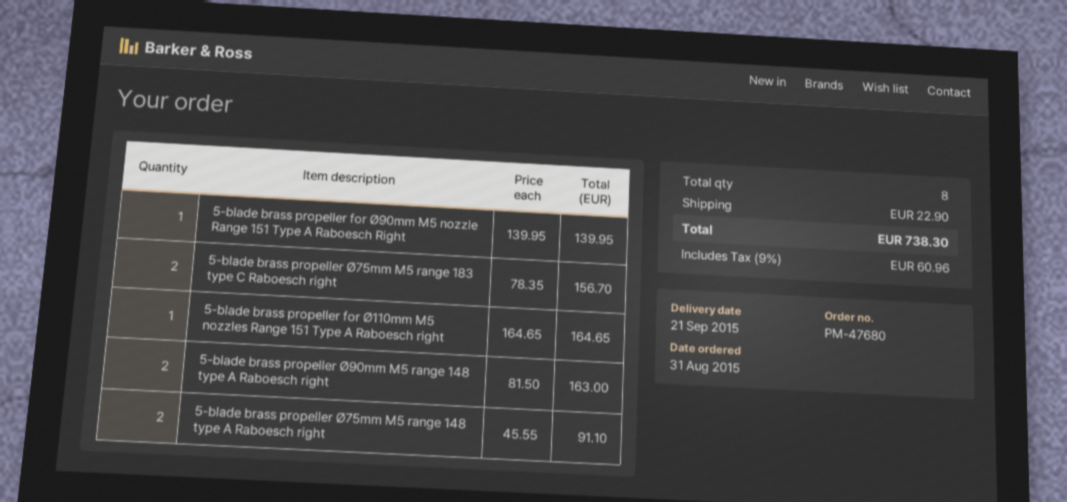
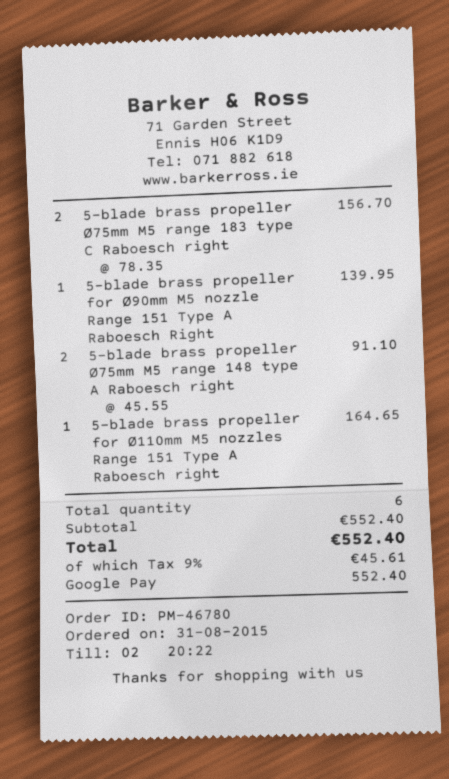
order number: PM-47680 -> PM-46780
5-blade brass propeller Ø90mm M5 range 148 type A Raboesch right: 2 x 81.50 = 163.00 -> none
total quantity: 8 -> 6
shipping: 22.90 -> none
tax: 9% = 60.96 -> 9% = 45.61
total: 738.30 -> 552.40

